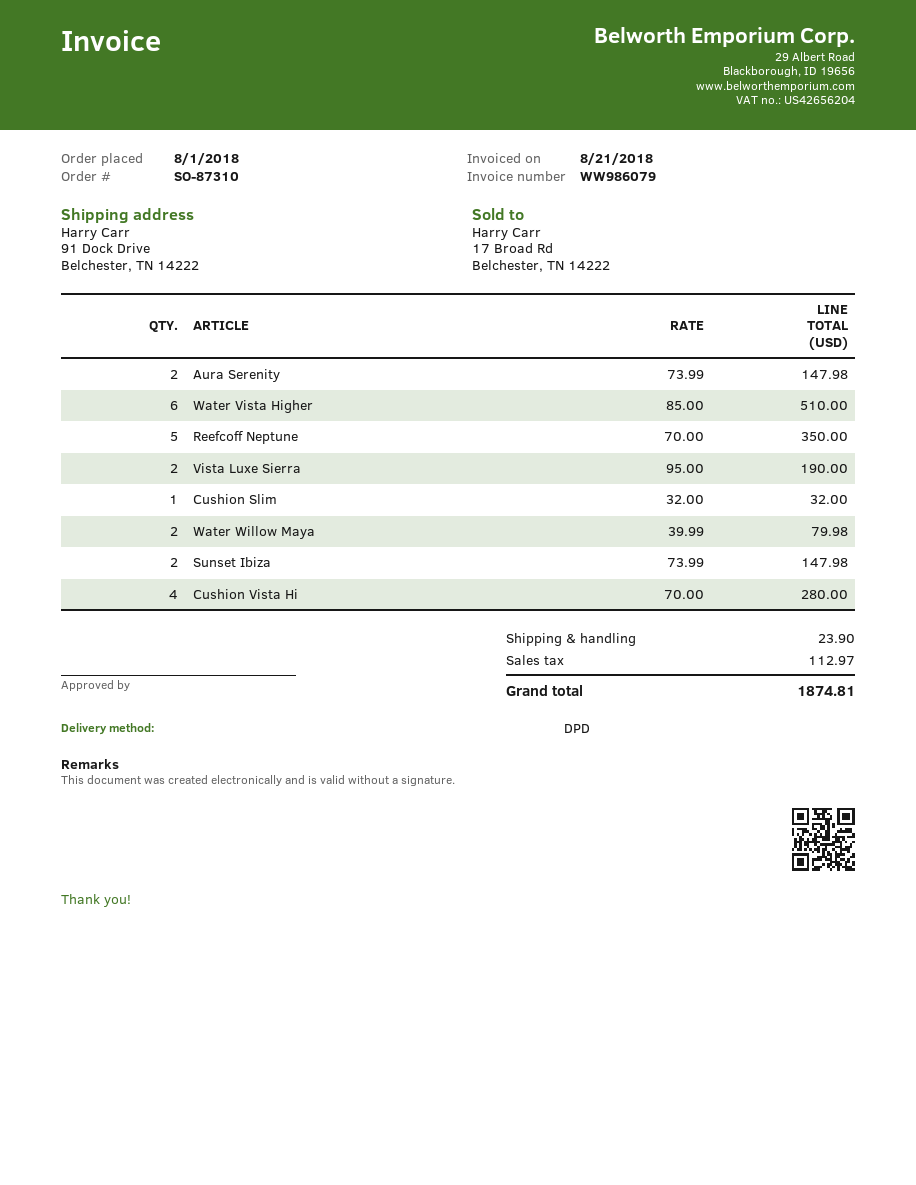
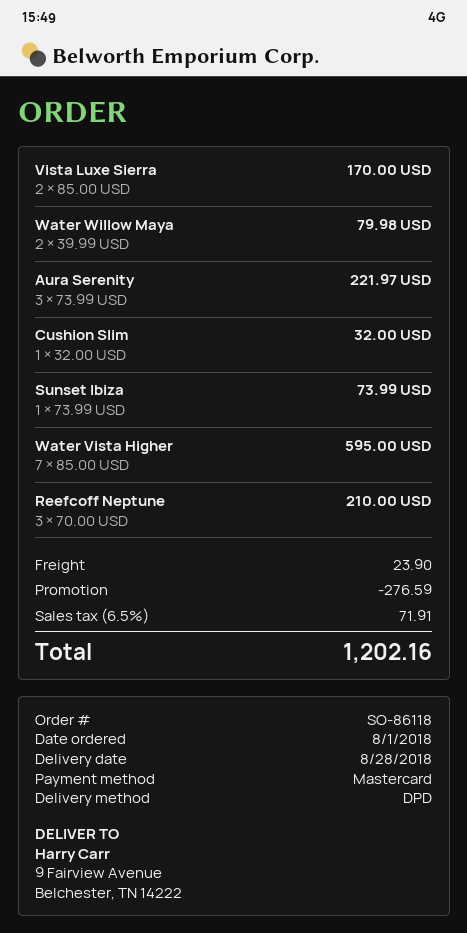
order number: SO-87310 -> SO-86118
ship to: 91 Dock Drive, Belchester, TN 14222 -> 9 Fairview Avenue, Belchester, TN 14222
Aura Serenity: 2 x 73.99 = 147.98 -> 3 x 73.99 = 221.97
Water Vista Higher: 6 x 85.00 = 510.00 -> 7 x 85.00 = 595.00
Reefcoff Neptune: 5 x 70.00 = 350.00 -> 3 x 70.00 = 210.00
Vista Luxe Sierra: 2 x 95.00 = 190.00 -> 2 x 85.00 = 170.00
Sunset Ibiza: 2 x 73.99 = 147.98 -> 1 x 73.99 = 73.99
Cushion Vista Hi: 4 x 70.00 = 280.00 -> none
discount: none -> 276.59
tax: 112.97 -> 71.91
total: 1874.81 -> 1202.16

